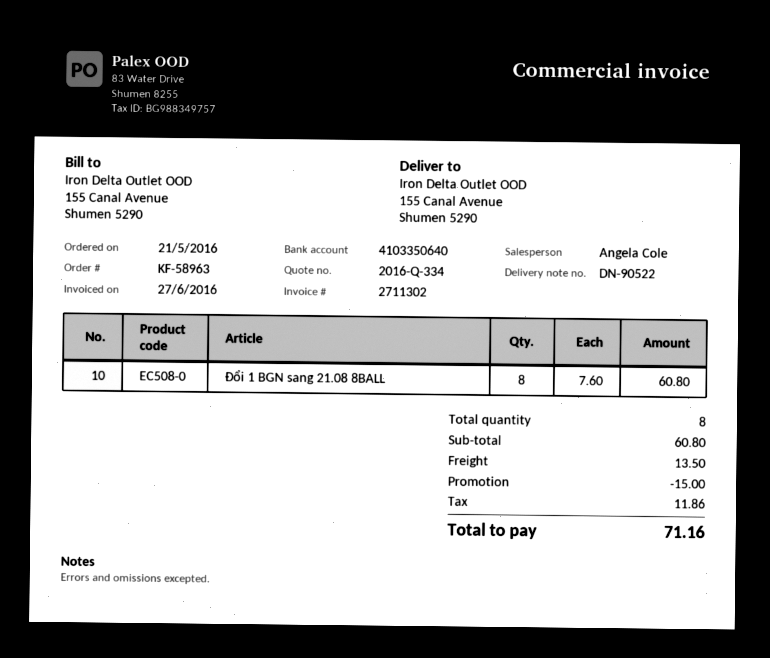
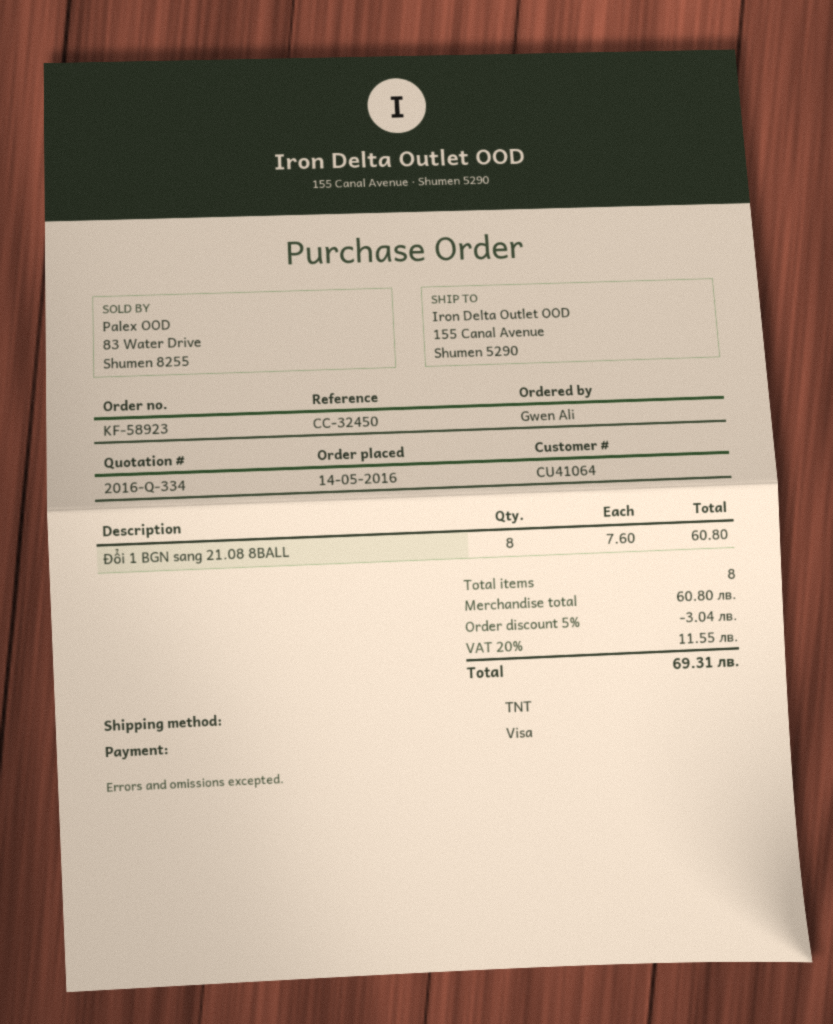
order number: KF-58963 -> KF-58923
order date: 2016-05-21 -> 2016-05-14
discount: 15.00 -> 3.04
shipping: 13.50 -> none
tax: 11.86 -> 11.55
total: 71.16 -> 69.31

